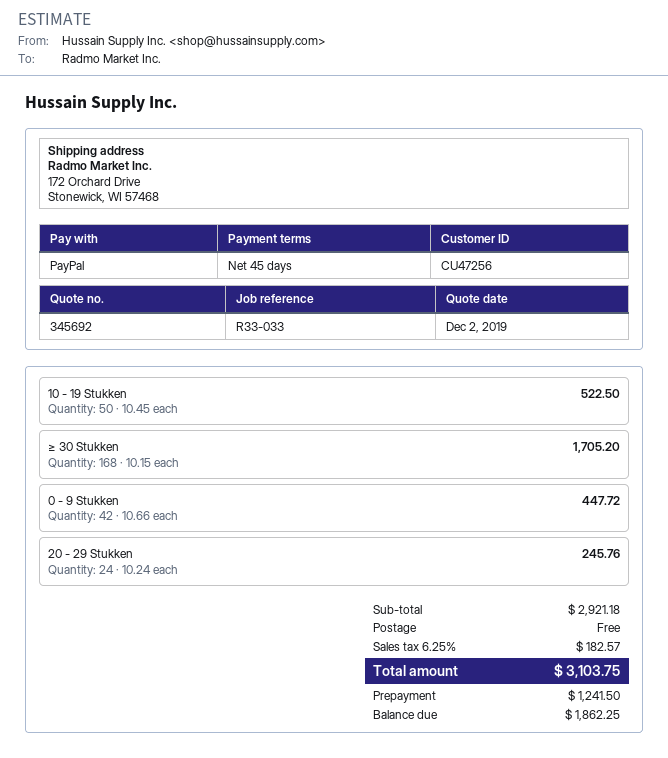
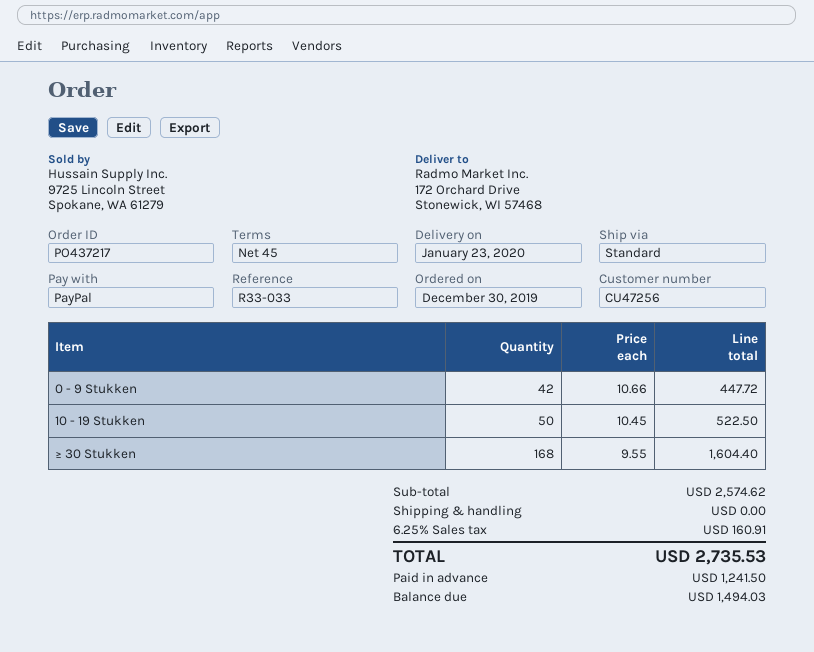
≥ 30 Stukken: 168 x 10.15 = 1705.20 -> 168 x 9.55 = 1604.40
20 - 29 Stukken: 24 x 10.24 = 245.76 -> none
subtotal: 2921.18 -> 2574.62
tax: 6.25% = 182.57 -> 6.25% = 160.91
total: 3103.75 -> 2735.53
balance: 1862.25 -> 1494.03

